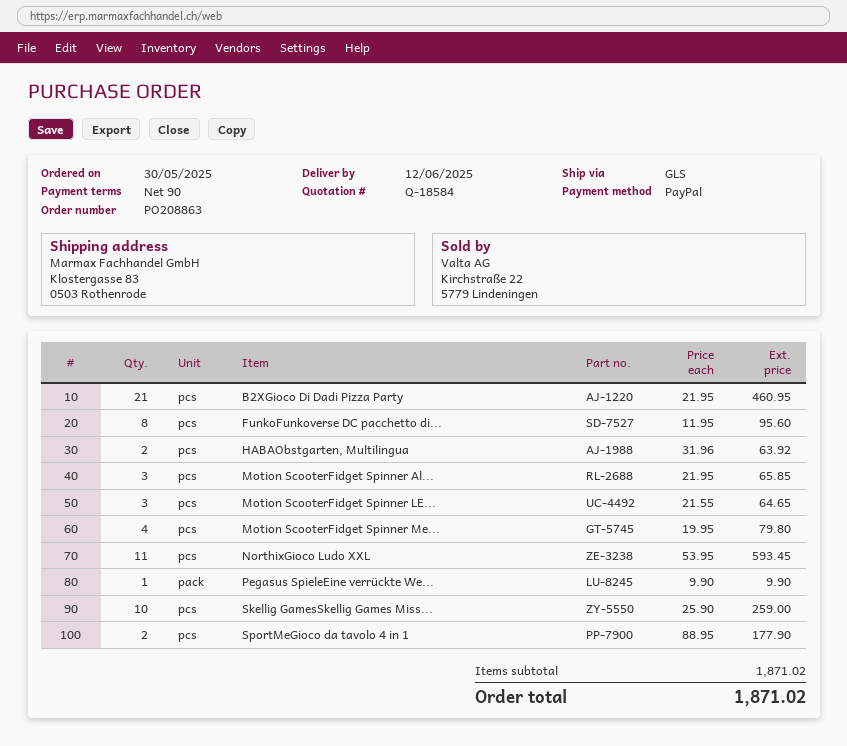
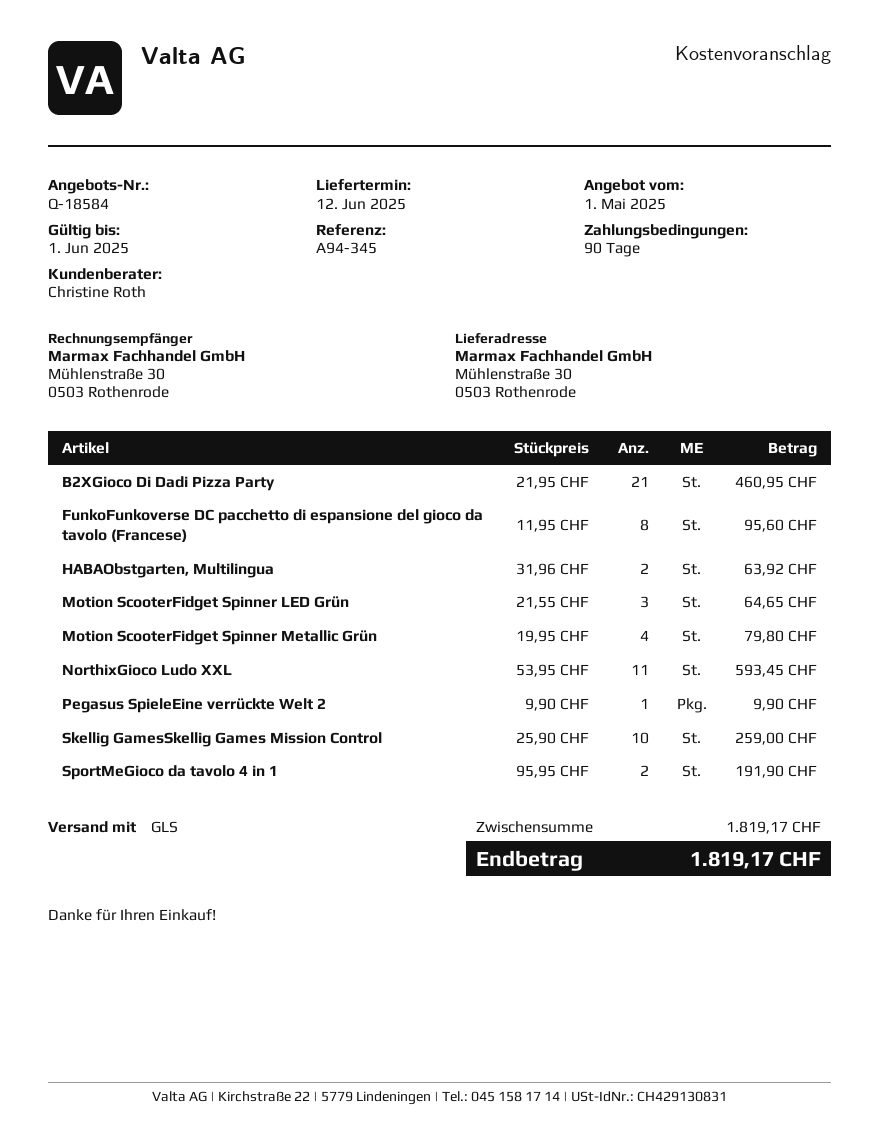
ship to: Klostergasse 83, 0503 Rothenrode -> Mühlenstraße 30, 0503 Rothenrode
Motion ScooterFidget Spinner Al...: 3 x 21.95 = 65.85 -> none
SportMeGioco da tavolo 4 in 1: 2 x 88.95 = 177.90 -> 2 x 95.95 = 191.90
subtotal: 1871.02 -> 1819.17
total: 1871.02 -> 1819.17

